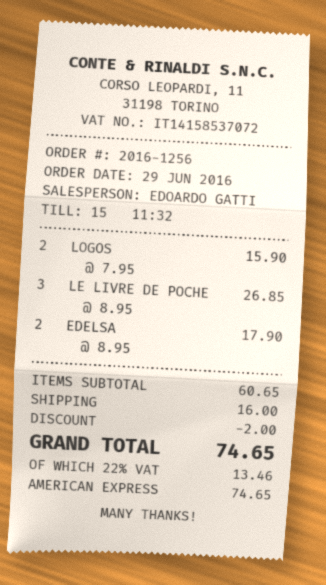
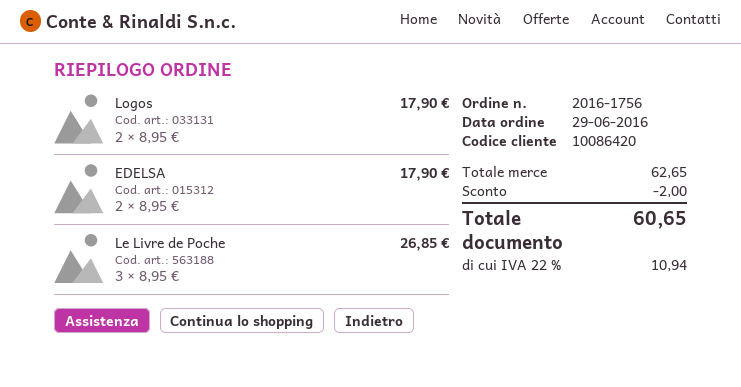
order number: 2016-1256 -> 2016-1756
LOGOS: 2 x 7.95 = 15.90 -> 2 x 8.95 = 17.90
subtotal: 60.65 -> 62.65
shipping: 16.00 -> none
tax: 22% = 13.46 -> 22% = 10.94
total: 74.65 -> 60.65

